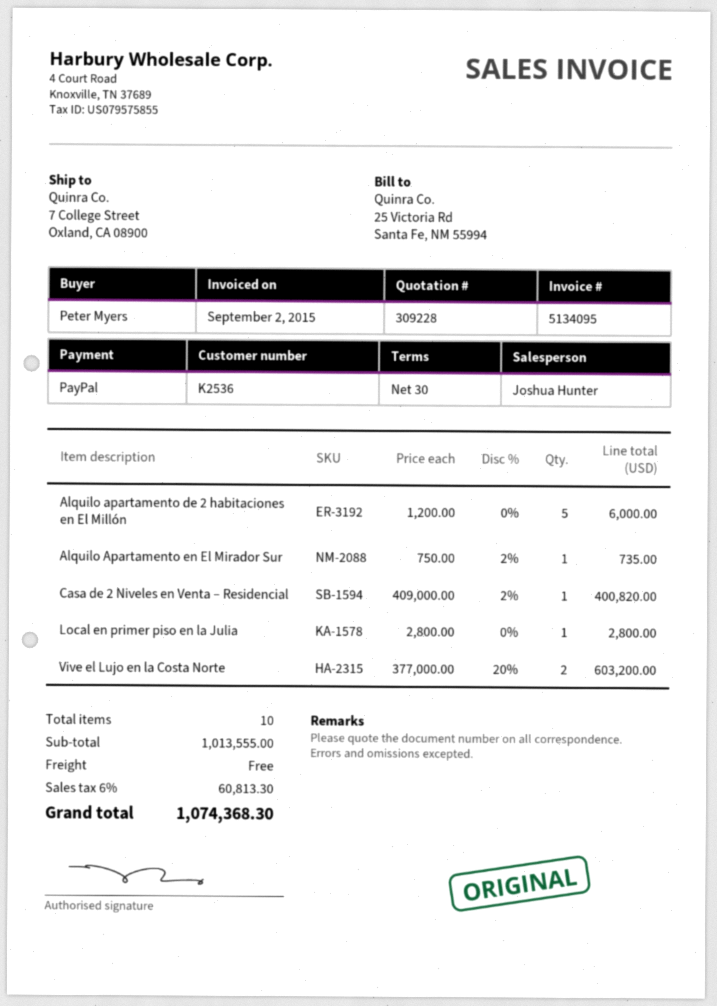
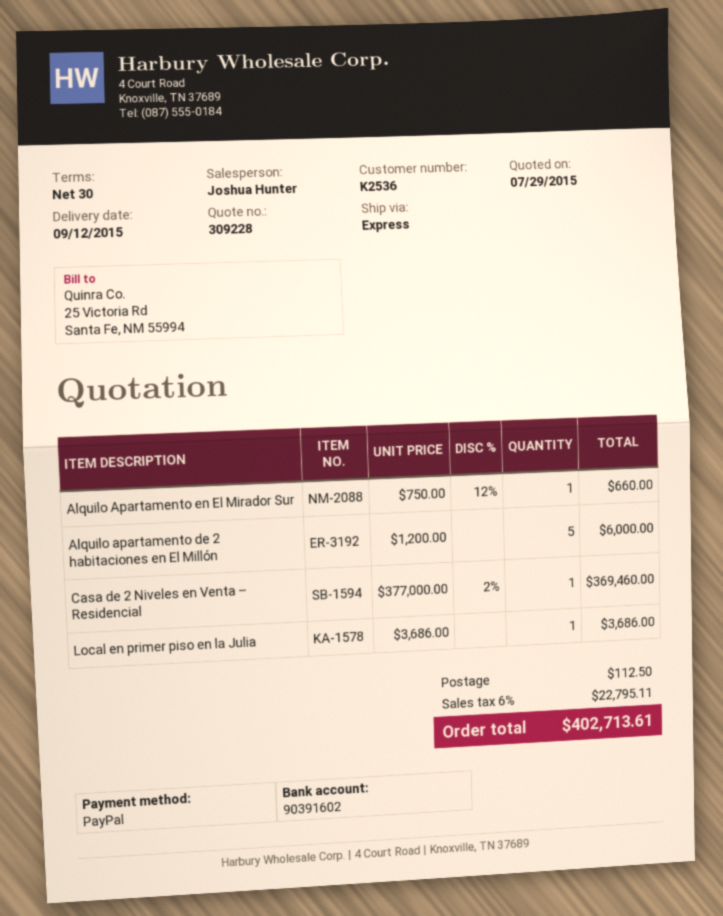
Alquilo Apartamento en El Mirador Sur: 1 x 750.00 - 2% = 735.00 -> 1 x 750.00 - 12% = 660.00
Casa de 2 Niveles en Venta – Residencial: 1 x 409000.00 - 2% = 400820.00 -> 1 x 377000.00 - 2% = 369460.00
Local en primer piso en la Julia: 1 x 2800.00 = 2800.00 -> 1 x 3686.00 = 3686.00
Vive el Lujo en la Costa Norte: 2 x 377000.00 - 20% = 603200.00 -> none
shipping: 0.00 -> 112.50
tax: 6% = 60813.30 -> 6% = 22795.11
total: 1074368.30 -> 402713.61

